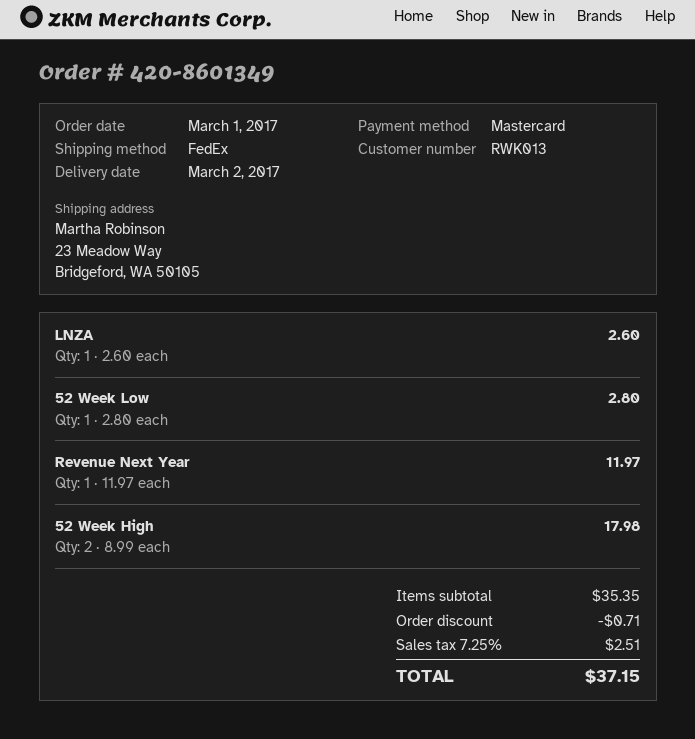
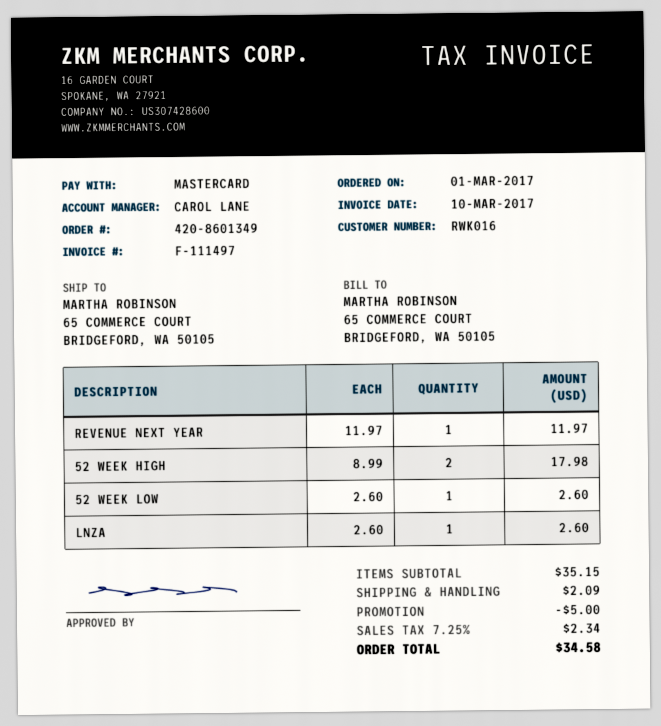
customer number: RWK013 -> RWK016
ship to: 23 Meadow Way, Bridgeford, WA 50105 -> 65 COMMERCE COURT, BRIDGEFORD, WA 50105
52 Week Low: 1 x 2.80 = 2.80 -> 1 x 2.60 = 2.60
subtotal: 35.35 -> 35.15
discount: 0.71 -> 5.00
shipping: none -> 2.09
tax: 7.25% = 2.51 -> 7.25% = 2.34
total: 37.15 -> 34.58

